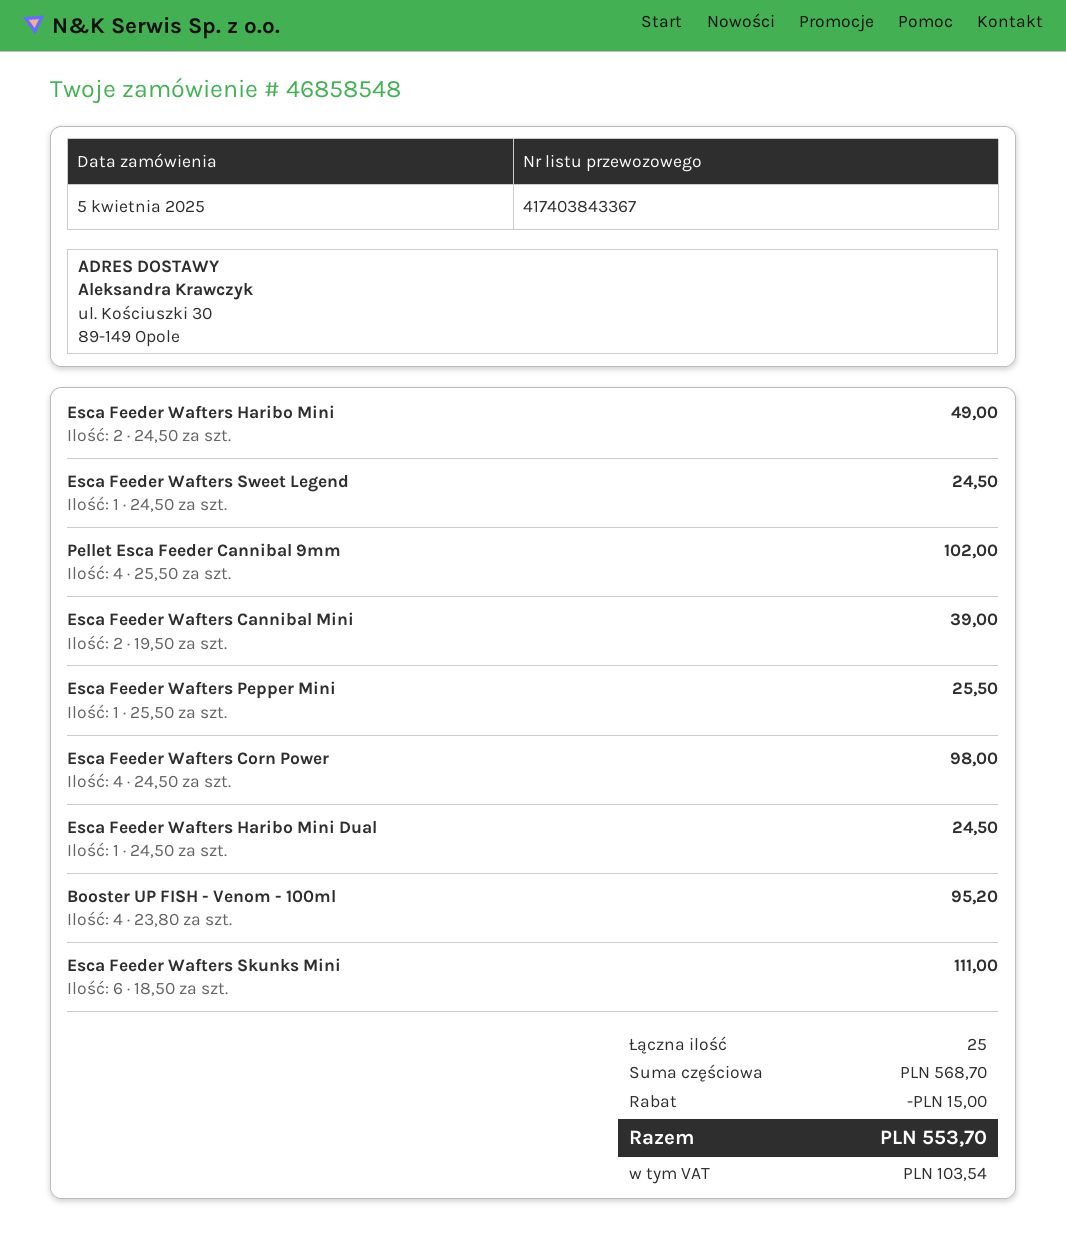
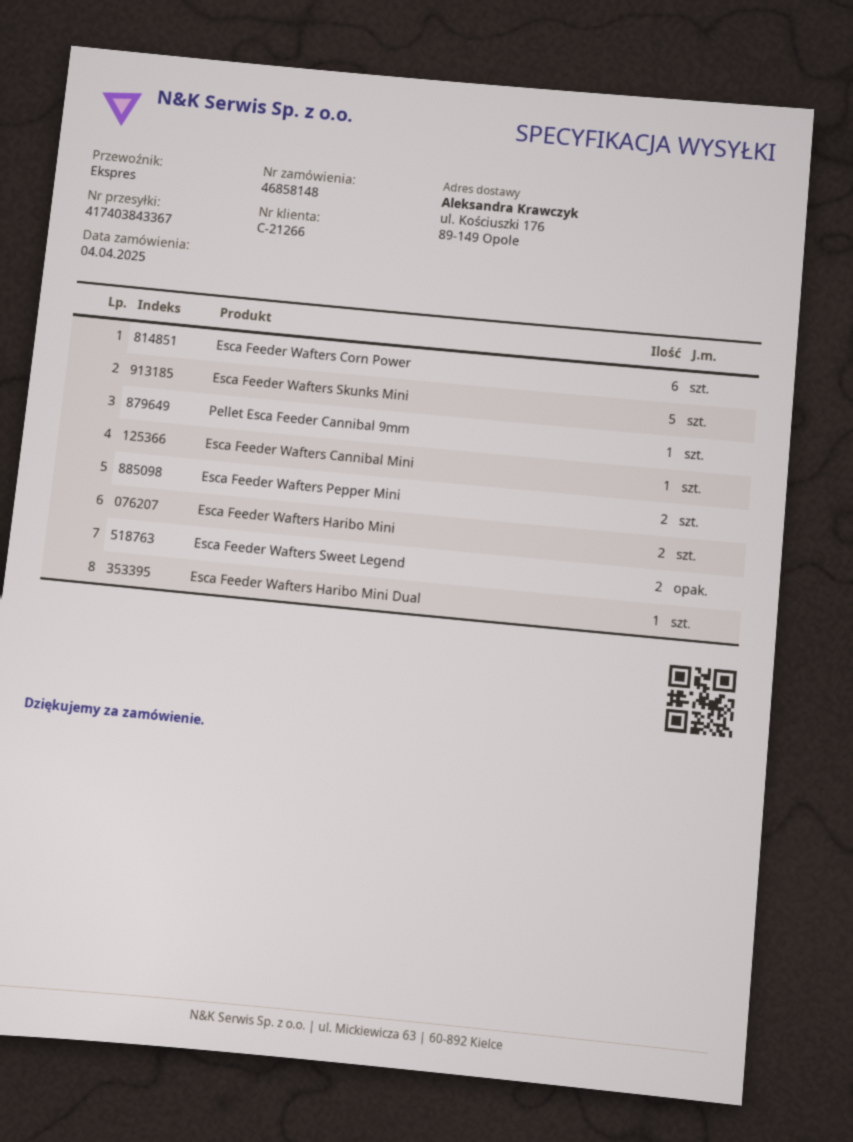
order number: 46858548 -> 46858148
order date: 2025-04-05 -> 2025-04-04
ship to: ul. Kościuszki 30, 89-149 Opole -> ul. Kościuszki 176, 89-149 Opole
Esca Feeder Wafters Sweet Legend: 1 -> 2
Pellet Esca Feeder Cannibal 9mm: 4 -> 1
Esca Feeder Wafters Cannibal Mini: 2 -> 1
Esca Feeder Wafters Pepper Mini: 1 -> 2
Esca Feeder Wafters Corn Power: 4 -> 6
Booster UP FISH - Venom - 100ml: 4 -> none
Esca Feeder Wafters Skunks Mini: 6 -> 5

